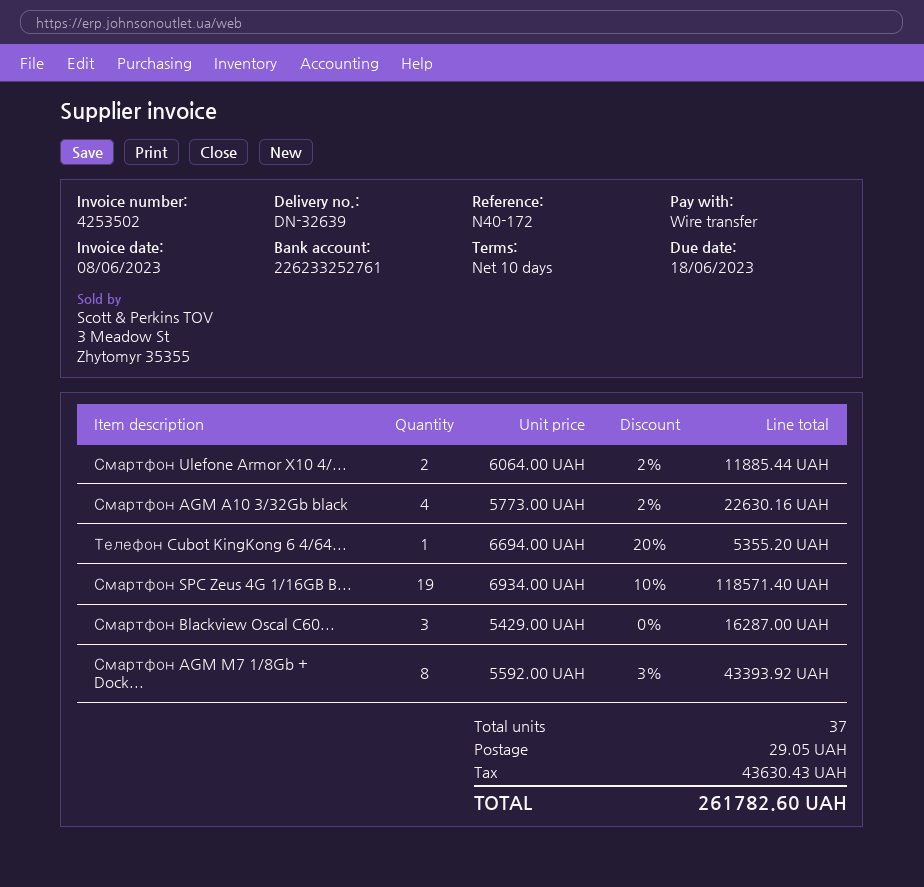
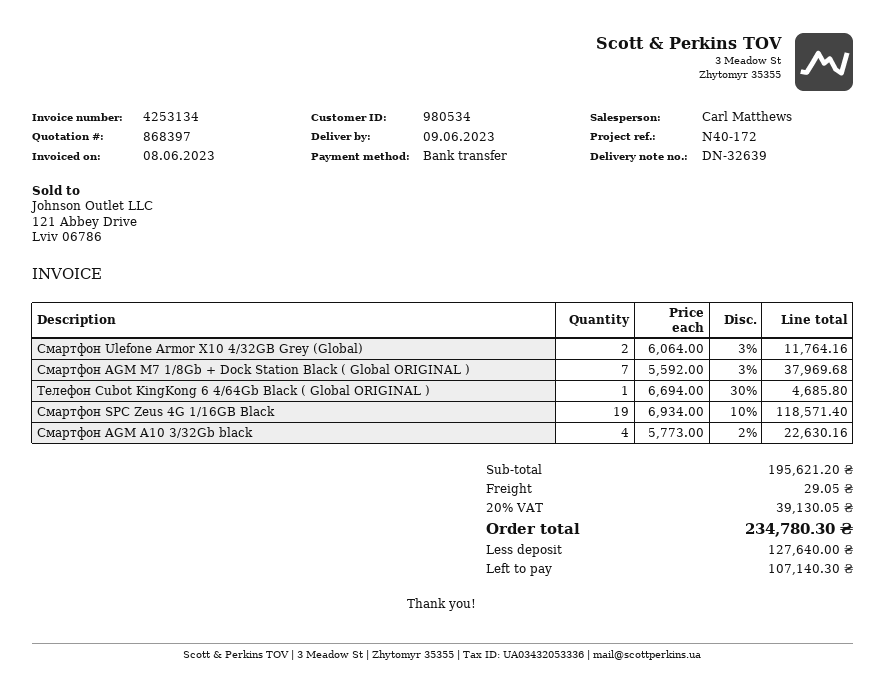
invoice number: 4253502 -> 4253134
Смартфон Ulefone Armor X10 4/...: 2 x 6064.00 - 2% = 11885.44 -> 2 x 6064.00 - 3% = 11764.16
Телефон Cubot KingKong 6 4/64...: 1 x 6694.00 - 20% = 5355.20 -> 1 x 6694.00 - 30% = 4685.80
Смартфон Blackview Oscal C60...: 3 x 5429.00 = 16287.00 -> none
Смартфон AGM M7 1/8Gb + Dock...: 8 x 5592.00 - 3% = 43393.92 -> 7 x 5592.00 - 3% = 37969.68
tax: 43630.43 -> 39130.05
total: 261782.60 -> 234780.30

